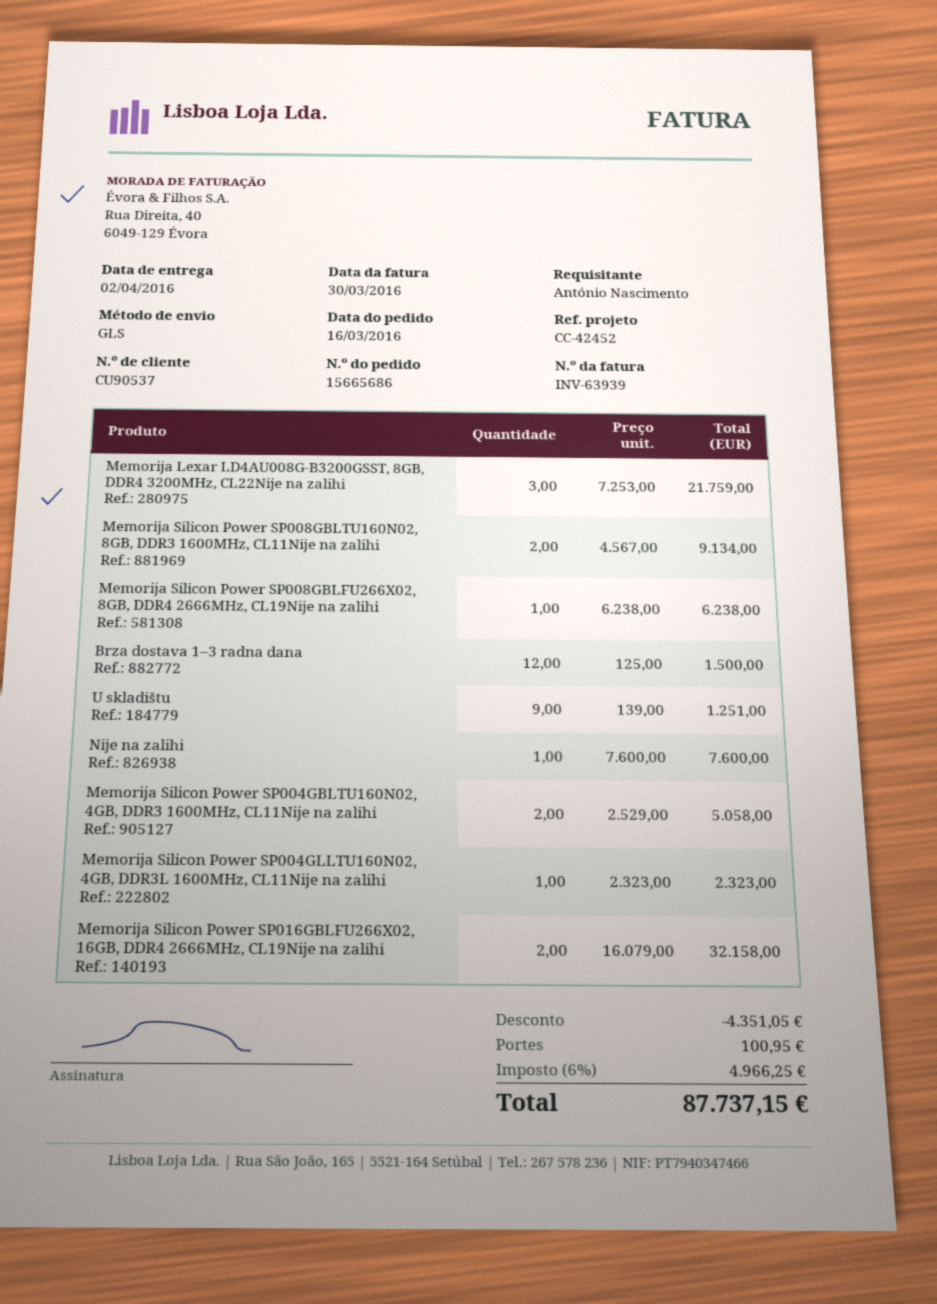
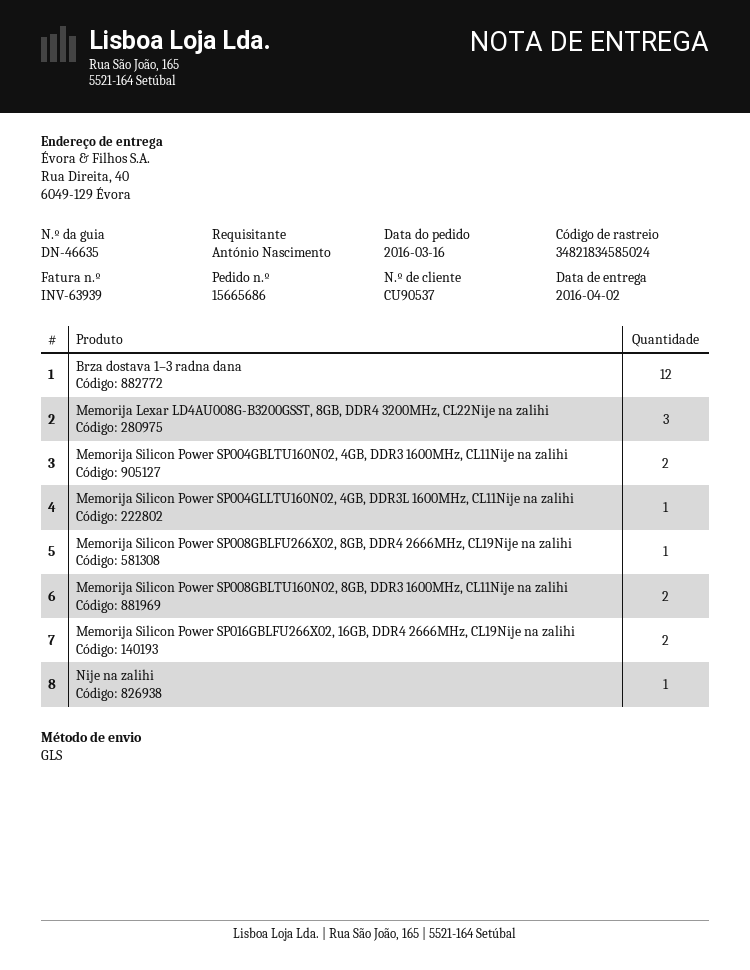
U skladištu: 9 -> none

